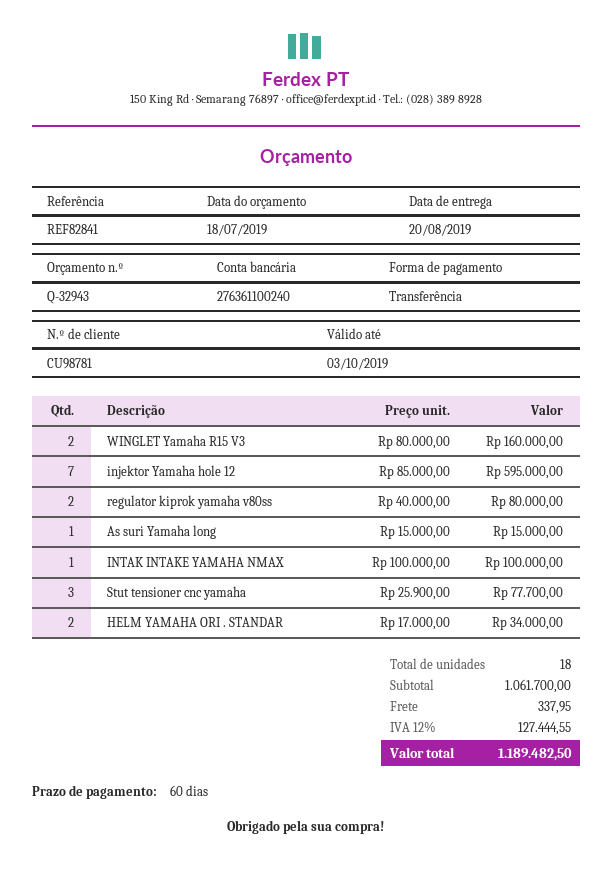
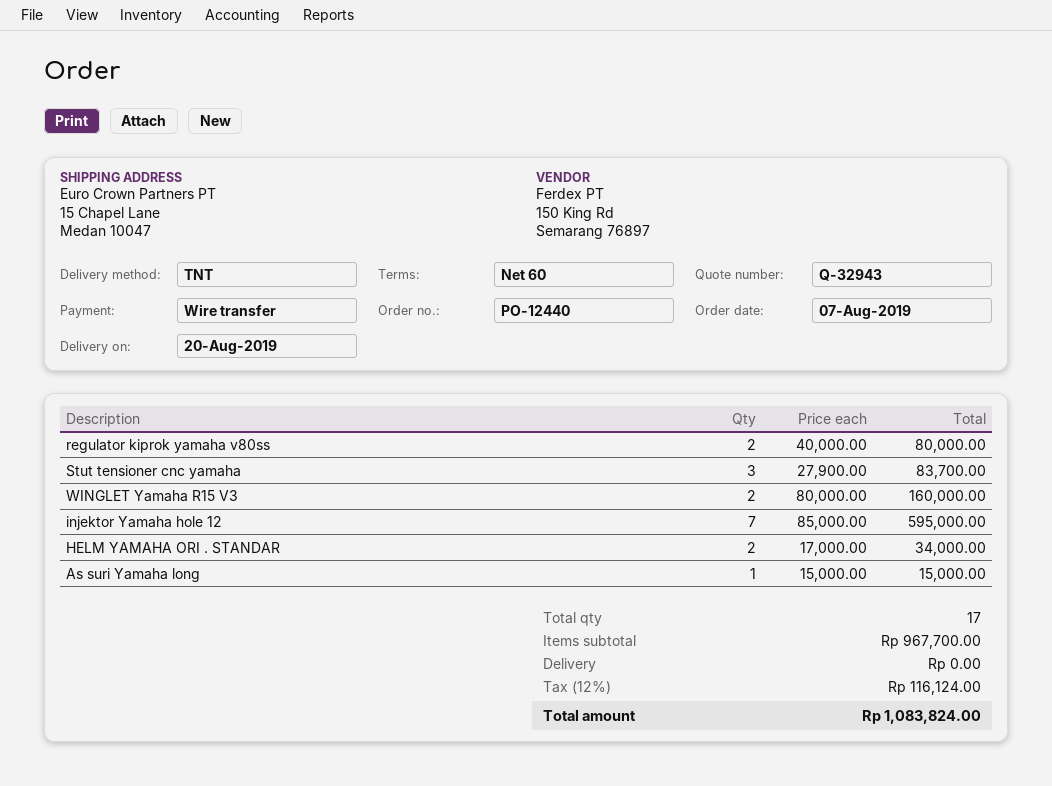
INTAK INTAKE YAMAHA NMAX: 1 x 100000.00 = 100000.00 -> none
Stut tensioner cnc yamaha: 3 x 25900.00 = 77700.00 -> 3 x 27900.00 = 83700.00
total quantity: 18 -> 17
subtotal: 1061700.00 -> 967700.00
shipping: 337.95 -> 0.00
tax: 12% = 127444.55 -> 12% = 116124.00
total: 1189482.50 -> 1083824.00

